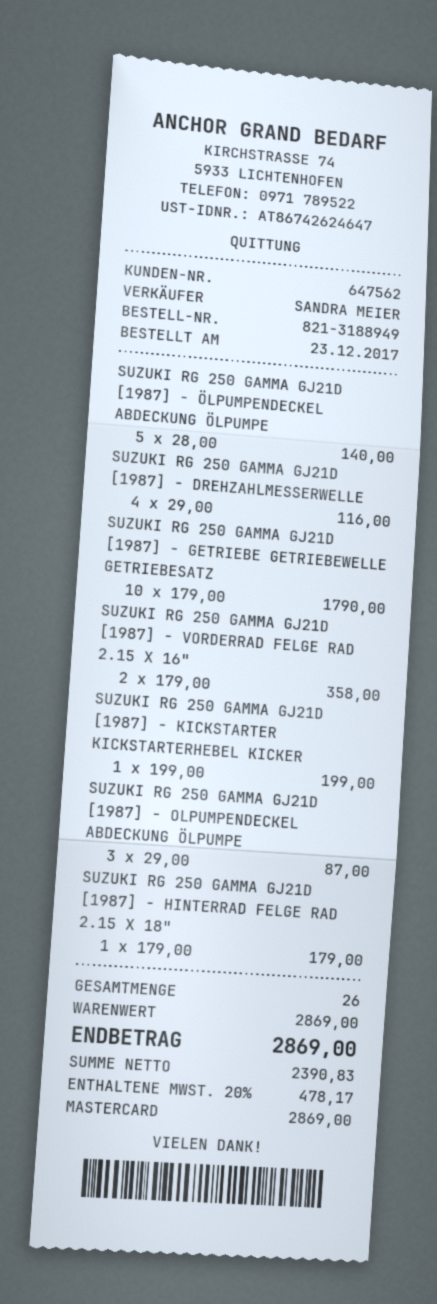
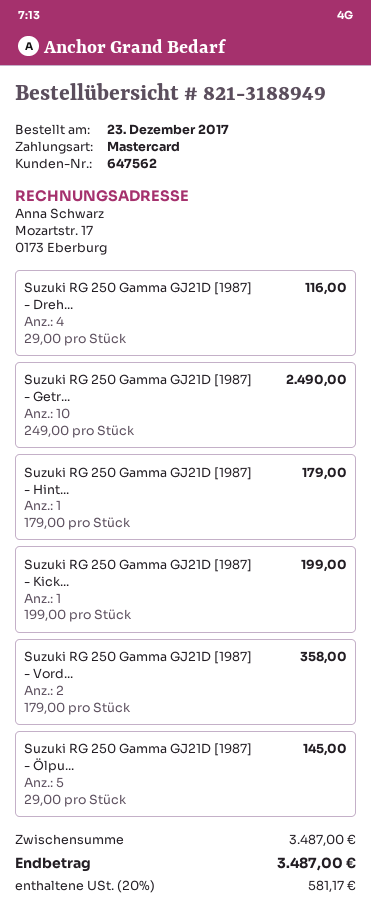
SUZUKI RG 250 GAMMA GJ21D [1987] - ÖLPUMPENDECKEL ABDECKUNG ÖLPUMPE: 5 x 28.00 = 140.00 -> 5 x 29.00 = 145.00
SUZUKI RG 250 GAMMA GJ21D [1987] - GETRIEBE GETRIEBEWELLE GETRIEBESATZ: 10 x 179.00 = 1790.00 -> 10 x 249.00 = 2490.00
SUZUKI RG 250 GAMMA GJ21D [1987] - OLPUMPENDECKEL ABDECKUNG ÖLPUMPE: 3 x 29.00 = 87.00 -> none
subtotal: 2869.00 -> 3487.00
tax: 20% = 478.17 -> 20% = 581.17
total: 2869.00 -> 3487.00

